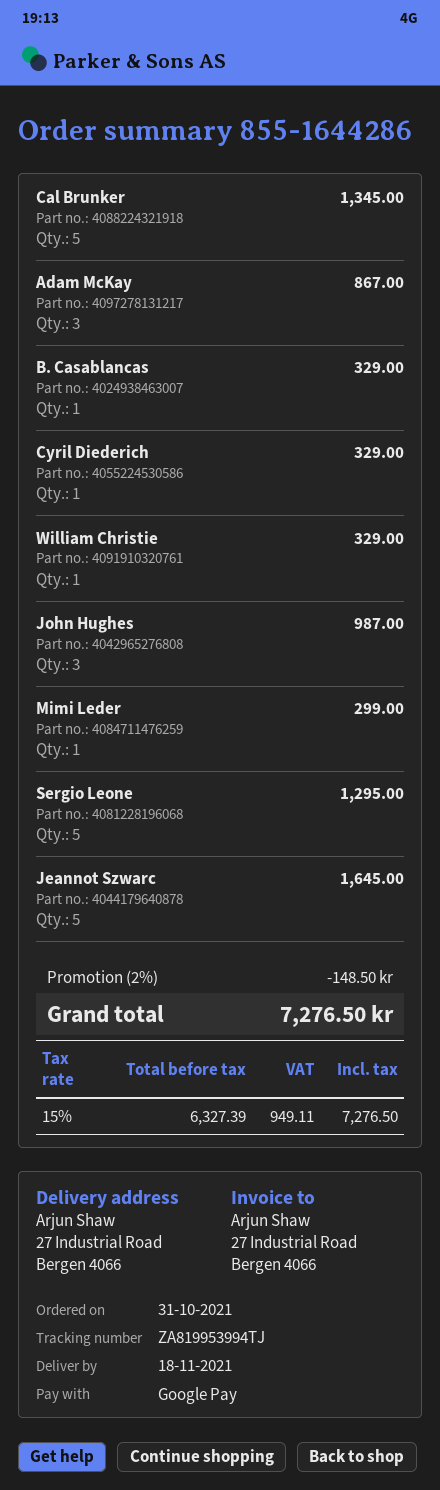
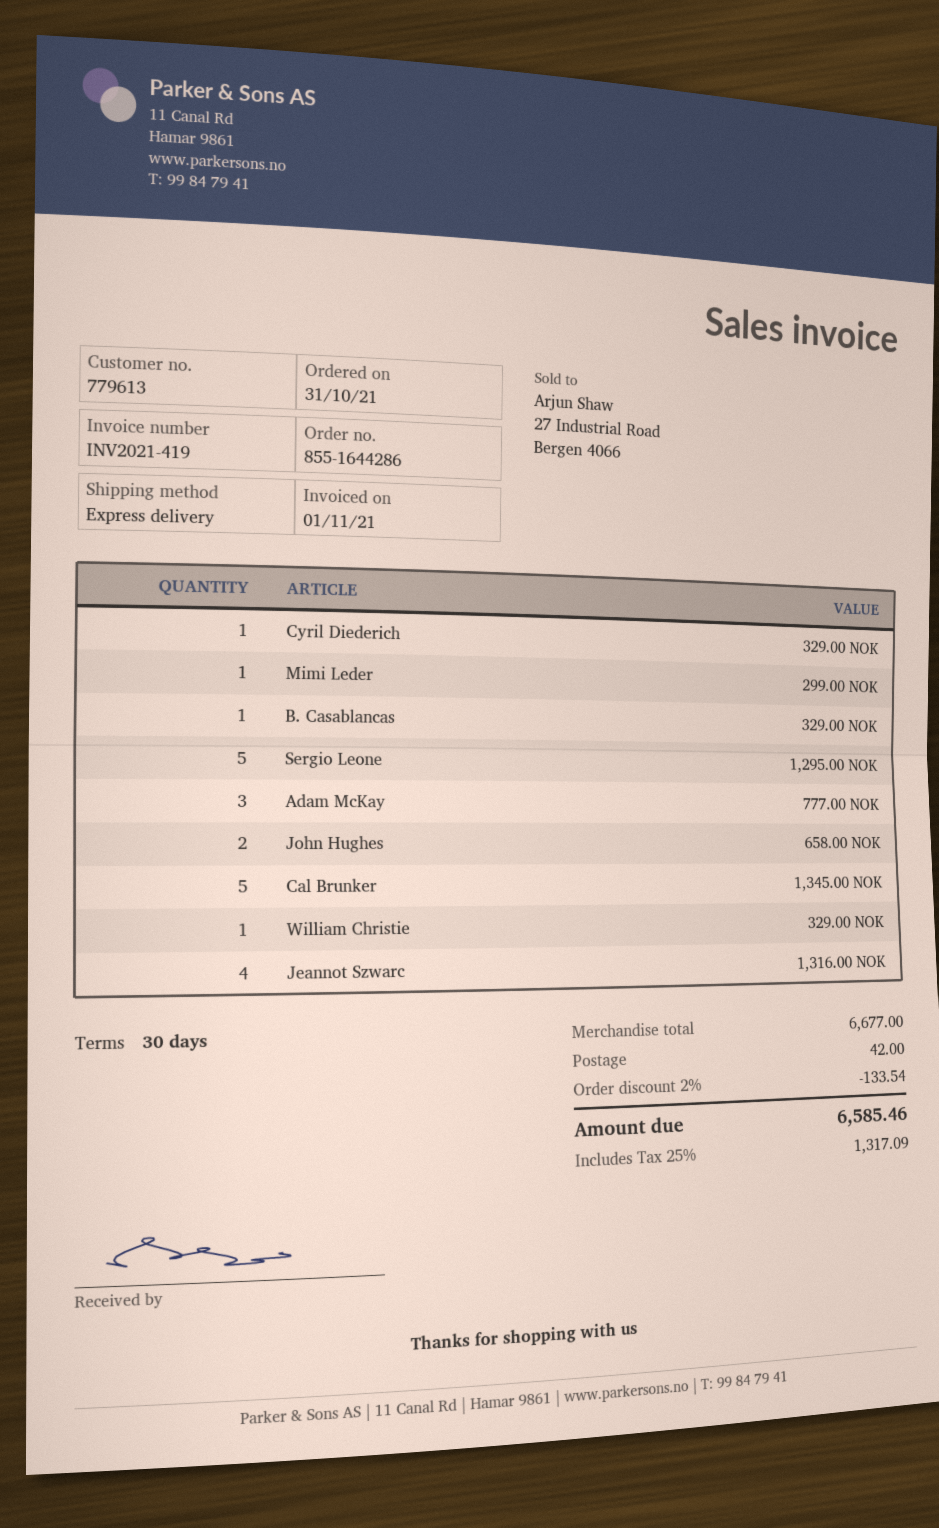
Adam McKay: 3 for 867.00 -> 3 for 777.00
John Hughes: 3 for 987.00 -> 2 for 658.00
Jeannot Szwarc: 5 for 1645.00 -> 4 for 1316.00
discount: 2% = 148.50 -> 2% = 133.54
shipping: none -> 42.00
tax: 15% = 949.11 -> 25% = 1317.09
total: 7276.50 -> 6585.46

